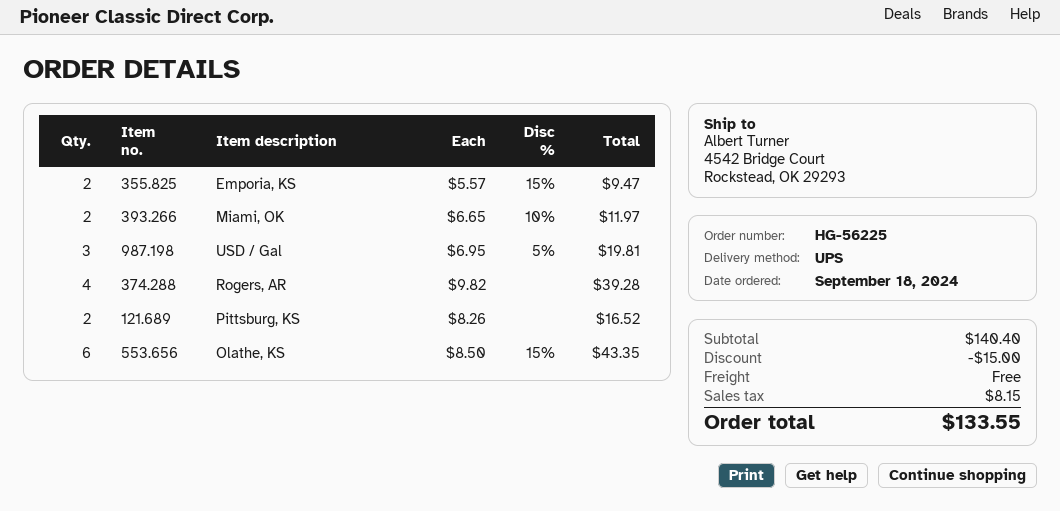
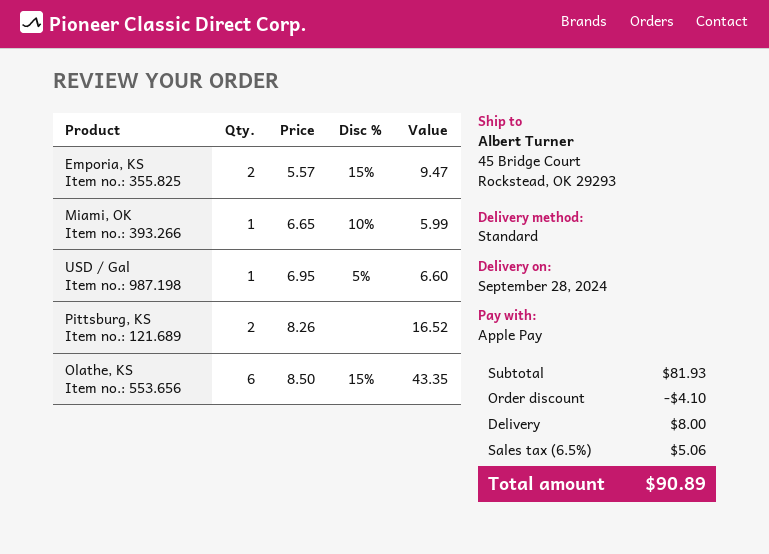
shipping method: UPS -> standard
ship to: 4542 Bridge Court, Rockstead, OK 29293 -> 45 Bridge Court, Rockstead, OK 29293
Miami, OK: 2 x 6.65 - 10% = 11.97 -> 1 x 6.65 - 10% = 5.99
USD / Gal: 3 x 6.95 - 5% = 19.81 -> 1 x 6.95 - 5% = 6.60
Rogers, AR: 4 x 9.82 = 39.28 -> none
subtotal: 140.40 -> 81.93
discount: 15.00 -> 4.10
shipping: 0.00 -> 8.00
tax: 8.15 -> 5.06
total: 133.55 -> 90.89

